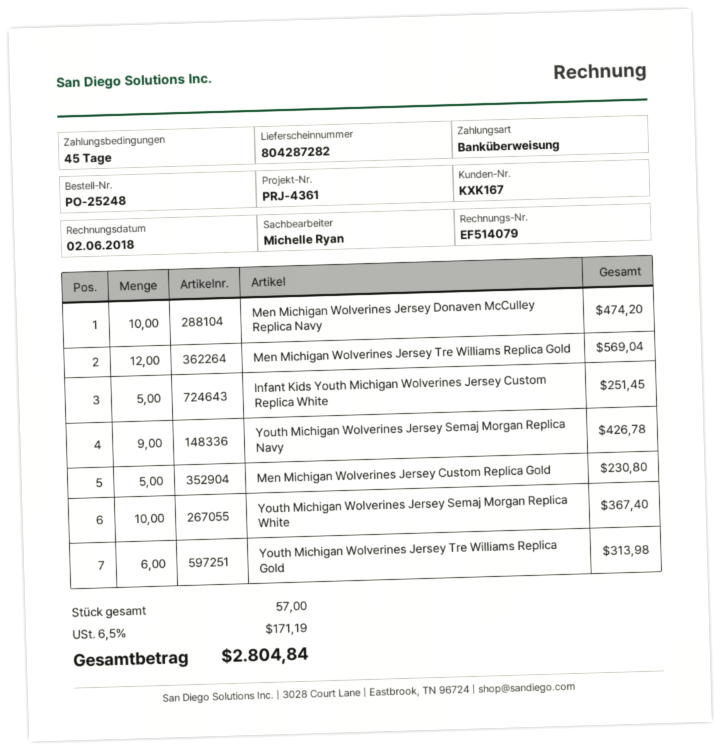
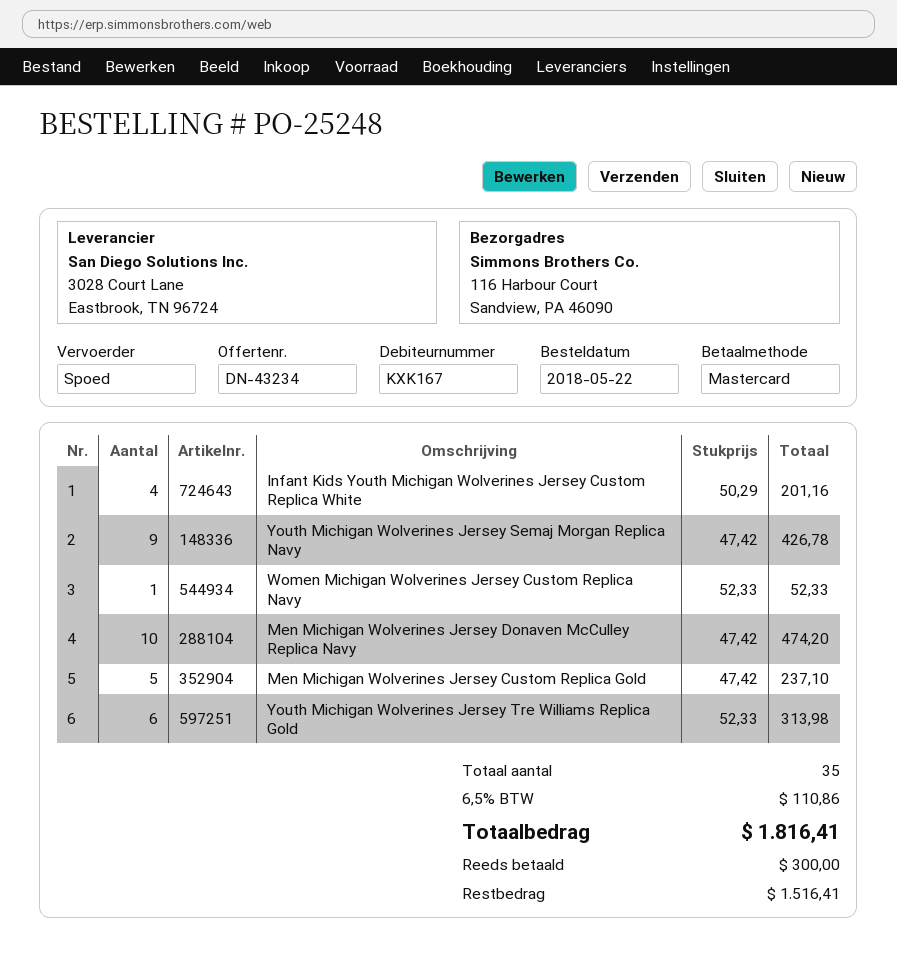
payment method: bank transfer -> Mastercard
Men Michigan Wolverines Jersey Tre Williams Replica Gold: 12 for 569.04 -> none
Infant Kids Youth Michigan Wolverines Jersey Custom Replica White: 5 for 251.45 -> 4 for 201.16
Men Michigan Wolverines Jersey Custom Replica Gold: 5 for 230.80 -> 5 for 237.10
Youth Michigan Wolverines Jersey Semaj Morgan Replica White: 10 for 367.40 -> none
Women Michigan Wolverines Jersey Custom Replica Navy: none -> 1 for 52.33
total quantity: 57 -> 35
tax: 6.5% = 171.19 -> 6.5% = 110.86
total: 2804.84 -> 1816.41

